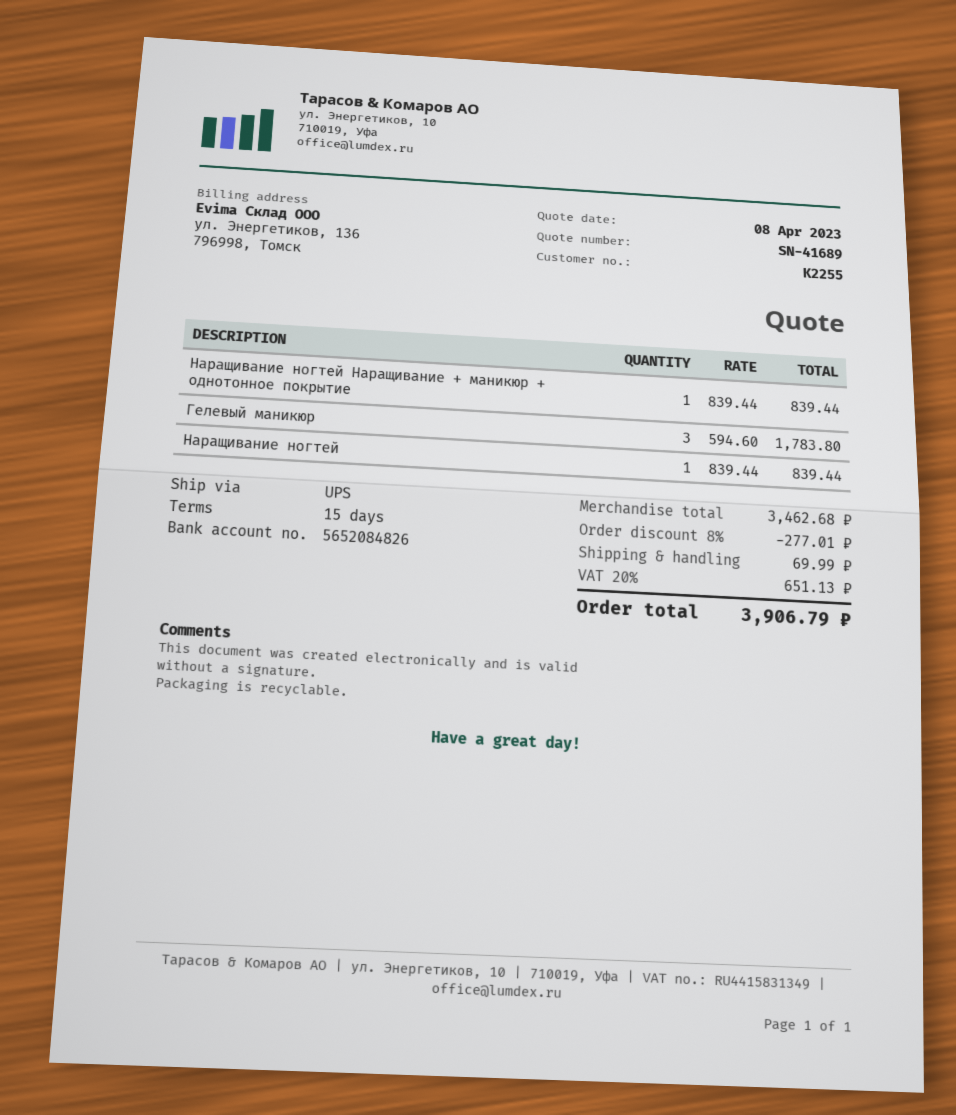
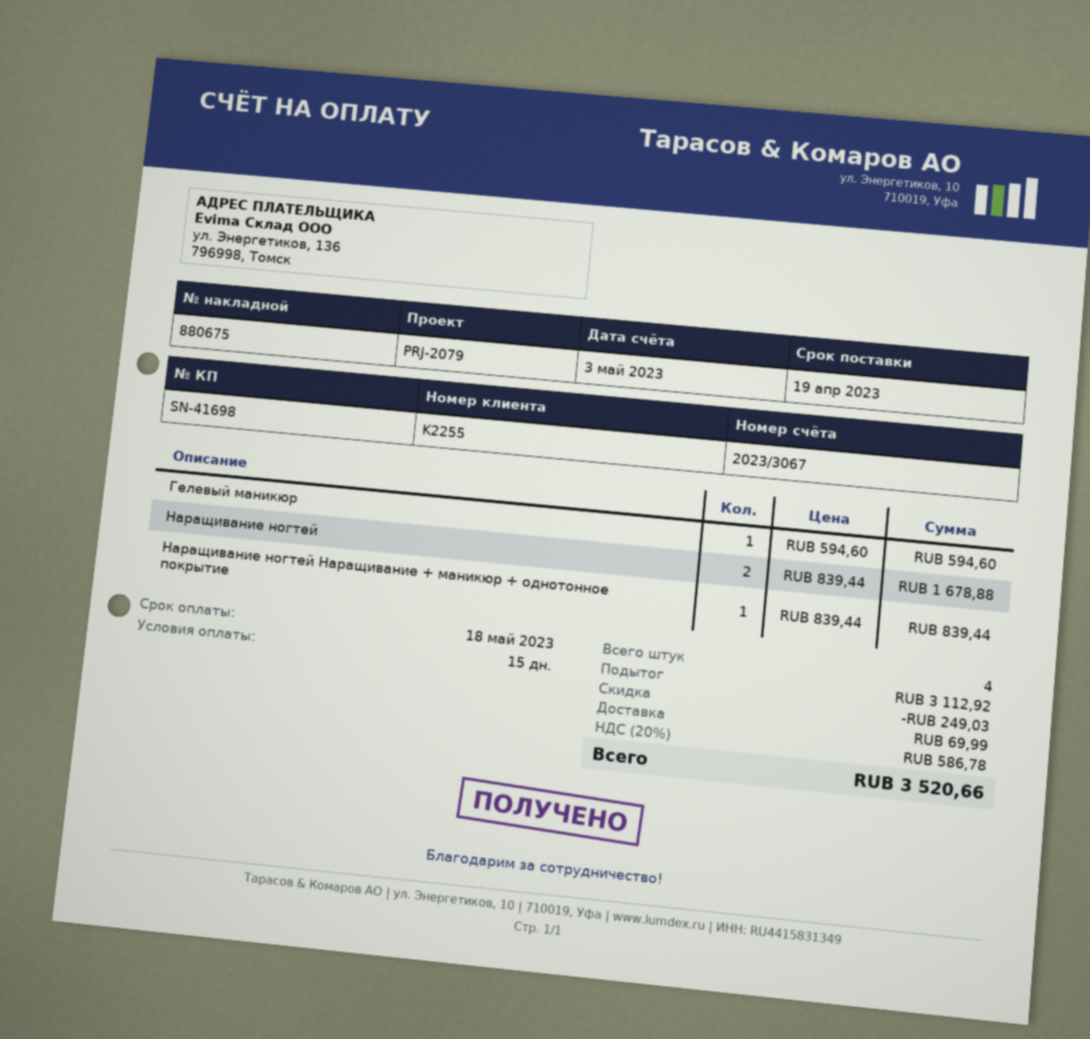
quote number: SN-41689 -> SN-41698
Гелевый маникюр: 3 x 594.60 = 1783.80 -> 1 x 594.60 = 594.60
Наращивание ногтей: 1 x 839.44 = 839.44 -> 2 x 839.44 = 1678.88
subtotal: 3462.68 -> 3112.92
discount: 277.01 -> 249.03
tax: 20% = 651.13 -> 20% = 586.78
total: 3906.79 -> 3520.66

